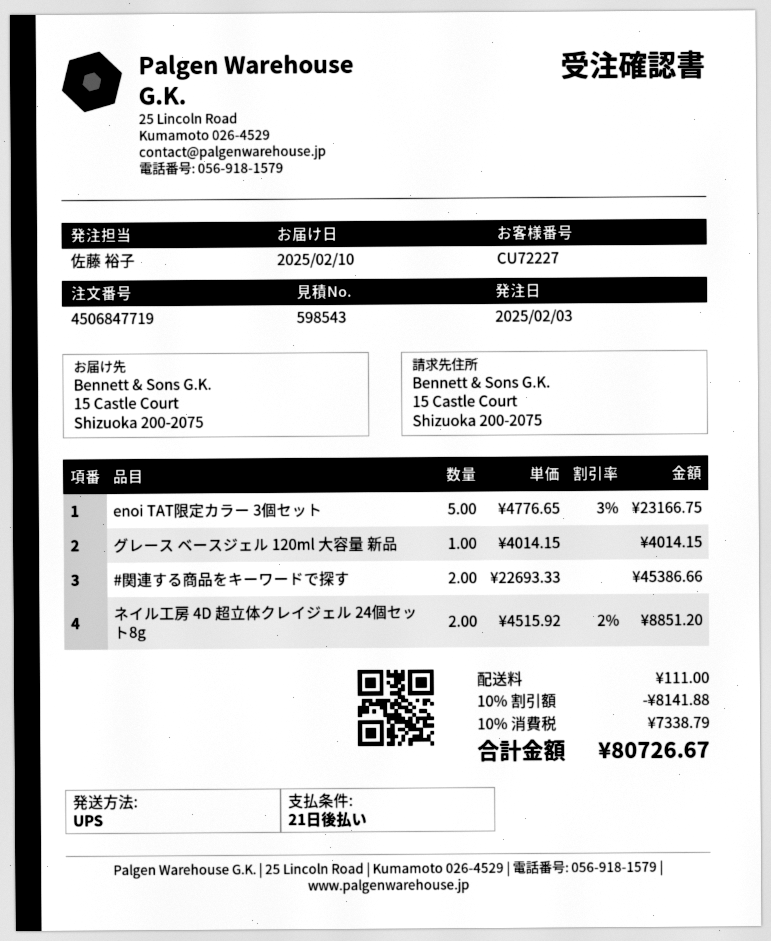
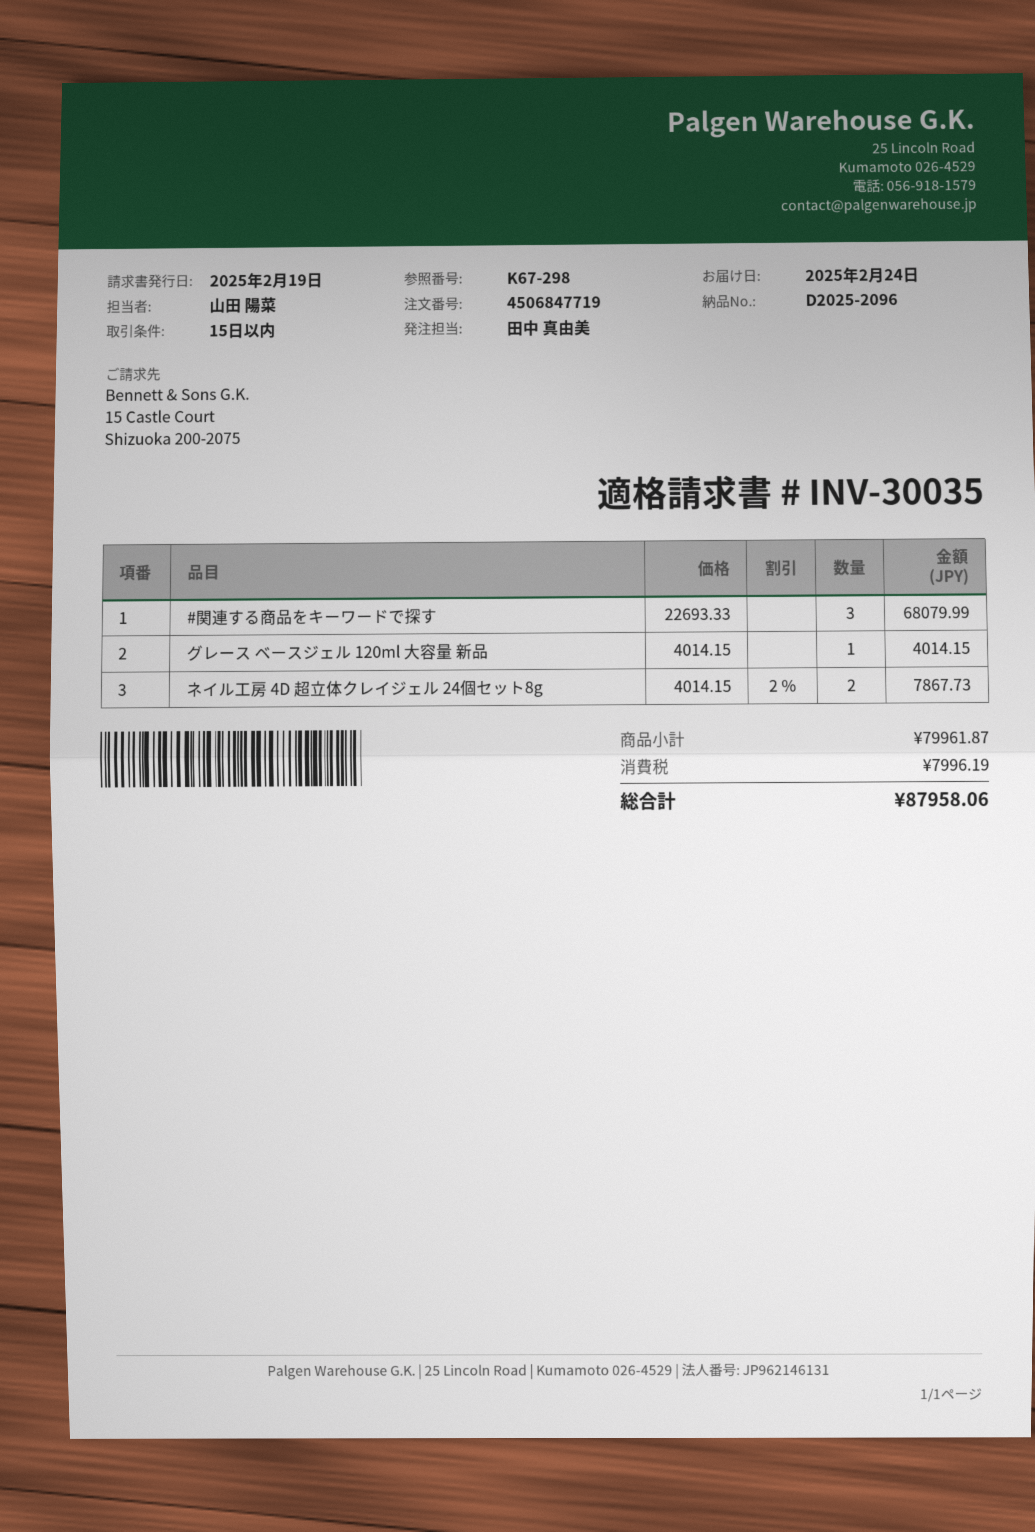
delivery date: 2025-02-10 -> 2025-02-24
payment terms: 21 days -> 15 days
ordered by: 佐藤 裕子 -> 田中 真由美
enoi TAT限定カラー 3個セット: 5 x 4776.65 - 3% = 23166.75 -> none
#関連する商品をキーワードで探す: 2 x 22693.33 = 45386.66 -> 3 x 22693.33 = 68079.99
ネイル工房 4D 超立体クレイジェル 24個セット8g: 2 x 4515.92 - 2% = 8851.20 -> 2 x 4014.15 - 2% = 7867.73
discount: 10% = 8141.88 -> none
shipping: 111.00 -> none
tax: 7338.79 -> 7996.19
total: 80726.67 -> 87958.06

